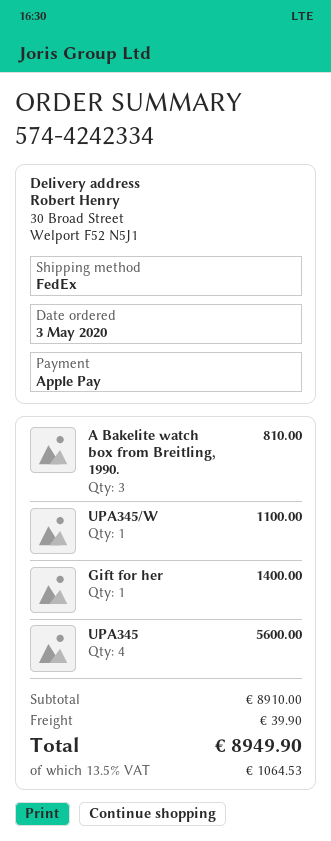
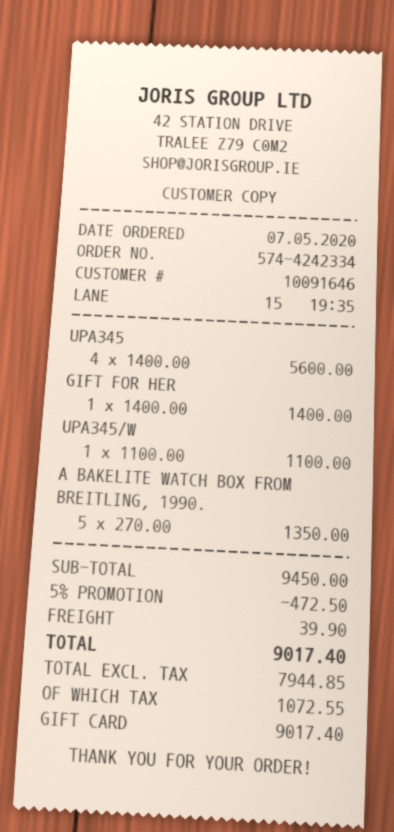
order date: 2020-05-03 -> 2020-05-07
payment method: Apple Pay -> gift card
A Bakelite watch box from Breitling, 1990.: 3 for 810.00 -> 5 for 1350.00
subtotal: 8910.00 -> 9450.00
discount: none -> 5% = 472.50
tax: 1064.53 -> 1072.55
total: 8949.90 -> 9017.40

